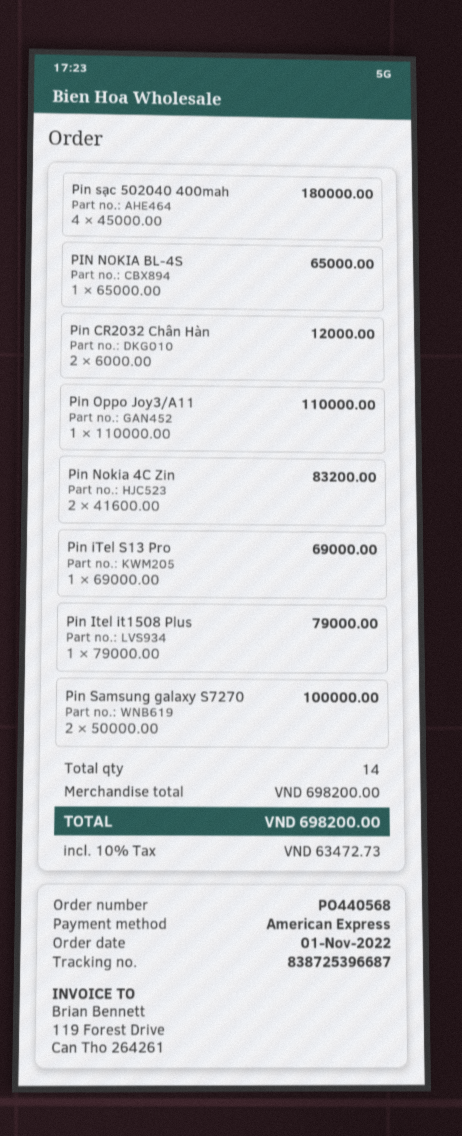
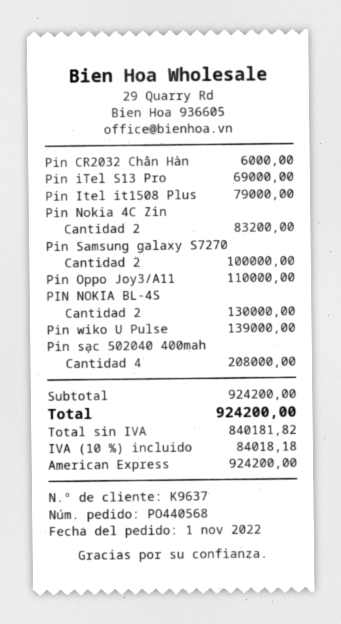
Pin sạc 502040 400mah: 4 for 180000.00 -> 4 for 208000.00
PIN NOKIA BL-4S: 1 for 65000.00 -> 2 for 130000.00
Pin CR2032 Chân Hàn: 2 for 12000.00 -> 1 for 6000.00
Pin wiko U Pulse: none -> 1 for 139000.00
subtotal: 698200.00 -> 924200.00
tax: 10% = 63472.73 -> 10% = 84018.18
total: 698200.00 -> 924200.00

